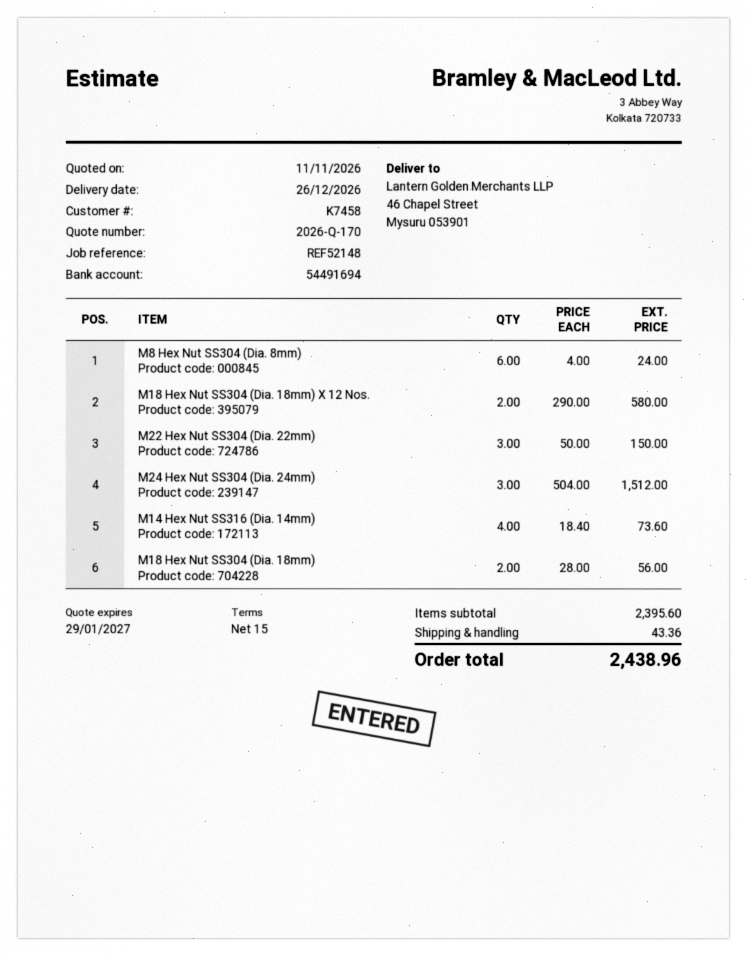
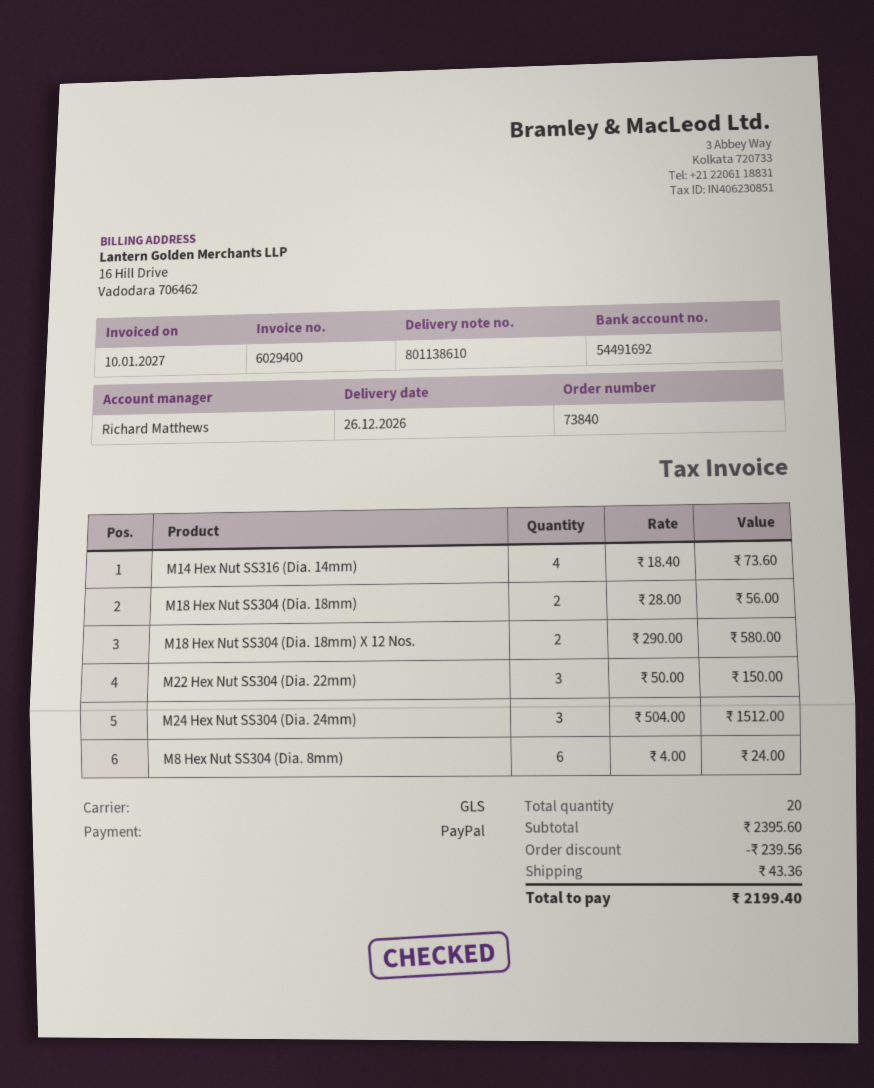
bank account: 54491694 -> 54491692
discount: none -> 239.56
total: 2438.96 -> 2199.40

